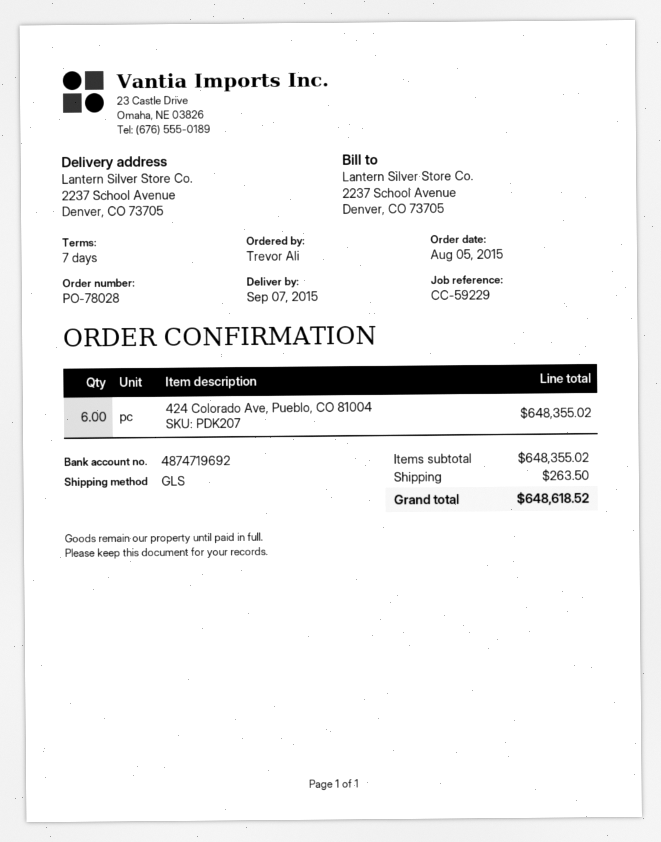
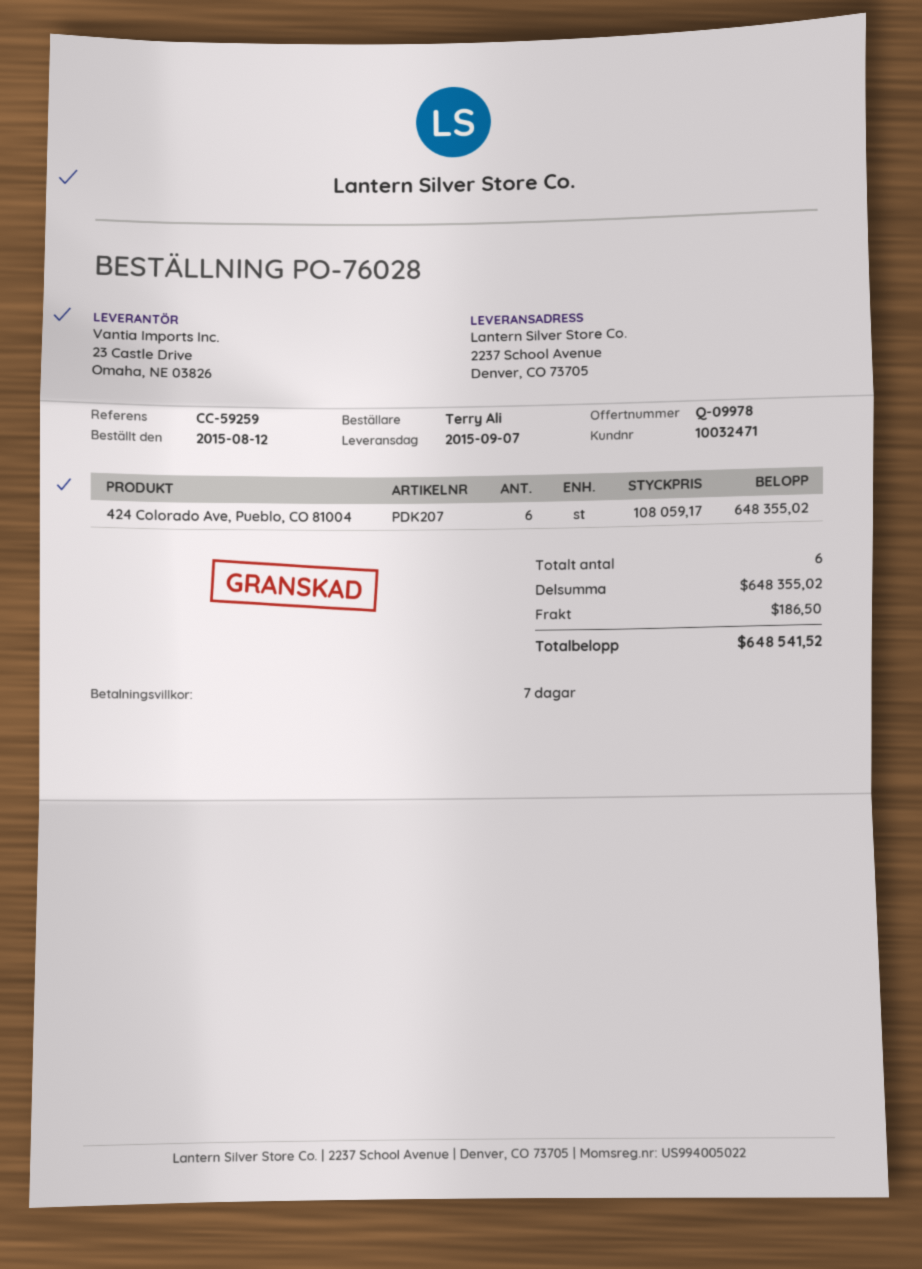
order number: PO-78028 -> PO-76028
order date: 2015-08-05 -> 2015-08-12
reference: CC-59229 -> CC-59259
ordered by: Trevor Ali -> Terry Ali
shipping: 263.50 -> 186.50
total: 648618.52 -> 648541.52

